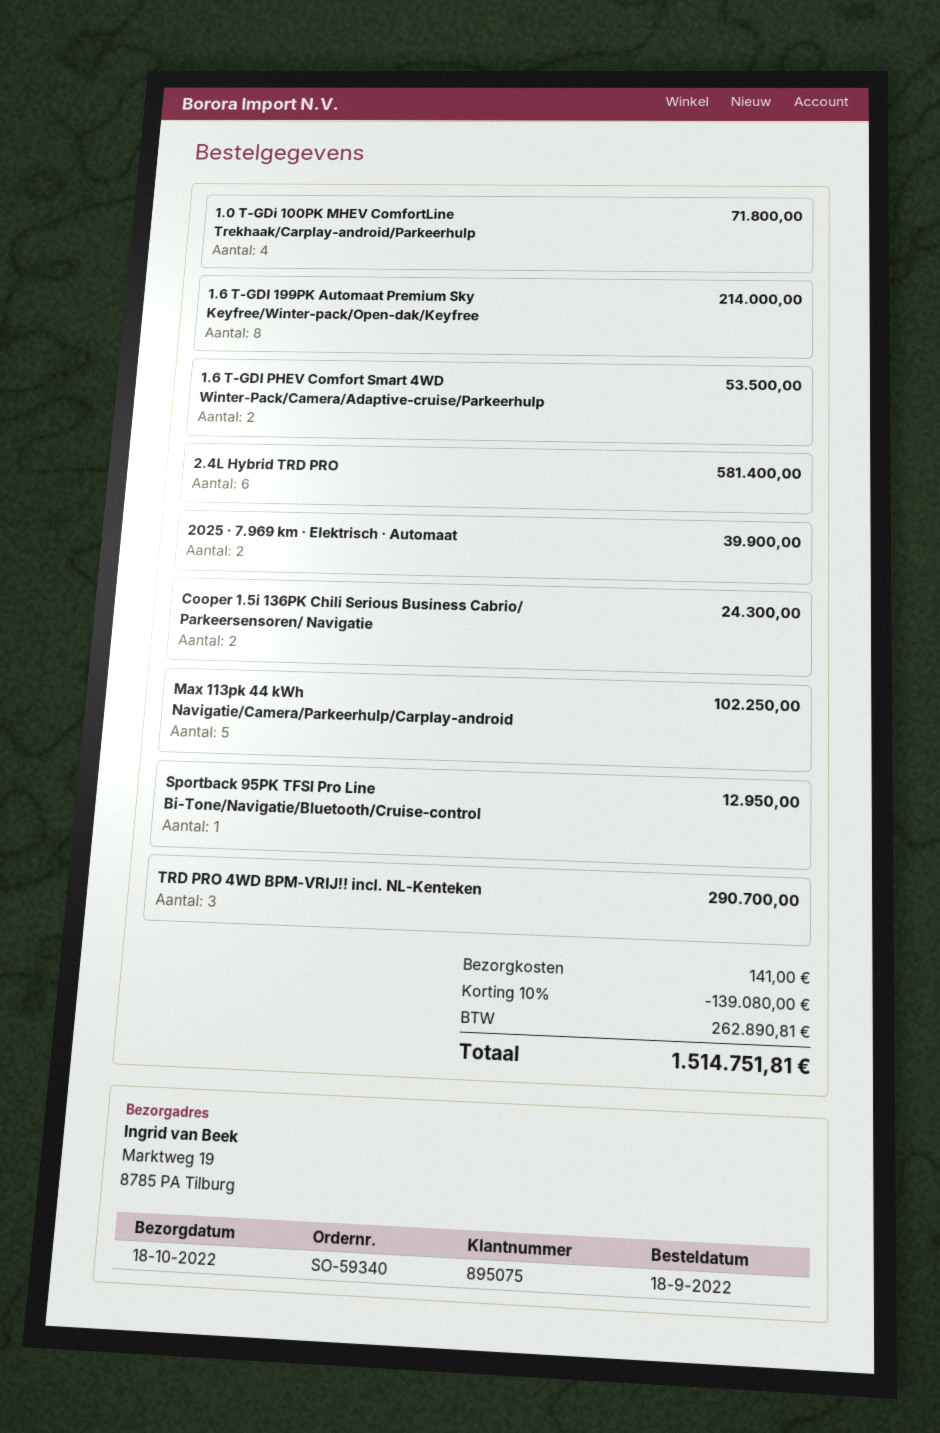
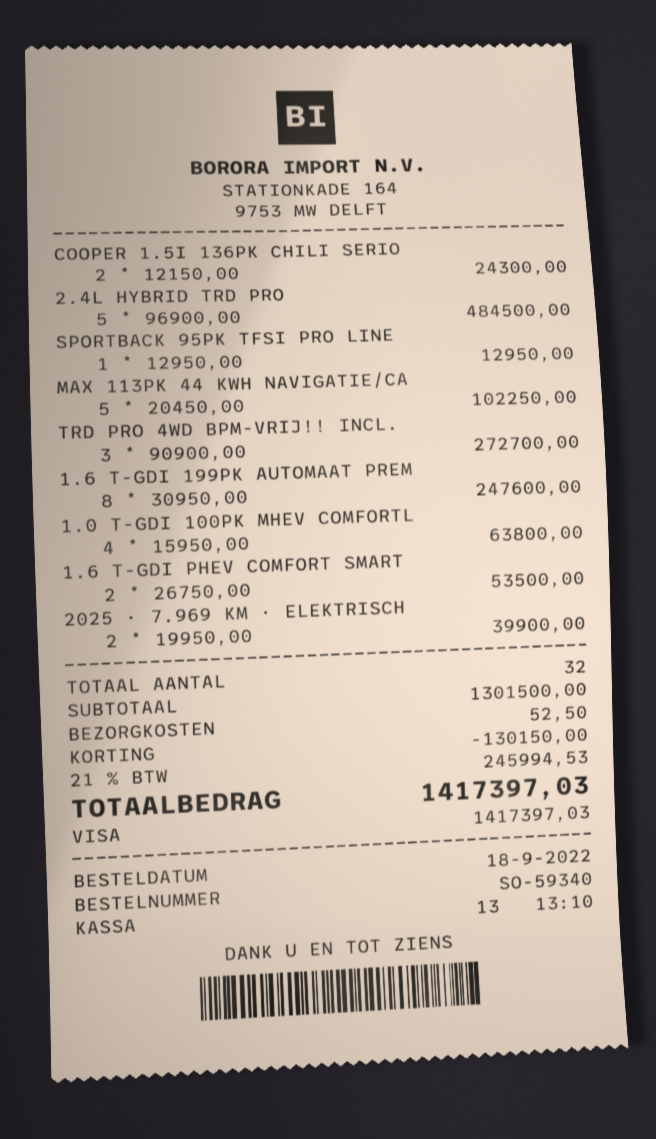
1.0 T-GDi 100PK MHEV ComfortLine Trekhaak/Carplay-android/Parkeerhulp: 4 for 71800.00 -> 4 for 63800.00
1.6 T-GDI 199PK Automaat Premium Sky Keyfree/Winter-pack/Open-dak/Keyfree: 8 for 214000.00 -> 8 for 247600.00
2.4L Hybrid TRD PRO: 6 for 581400.00 -> 5 for 484500.00
TRD PRO 4WD BPM-VRIJ!! incl. NL-Kenteken: 3 for 290700.00 -> 3 for 272700.00
discount: 139080.00 -> 130150.00
shipping: 141.00 -> 52.50
tax: 262890.81 -> 245994.53
total: 1514751.81 -> 1417397.03

